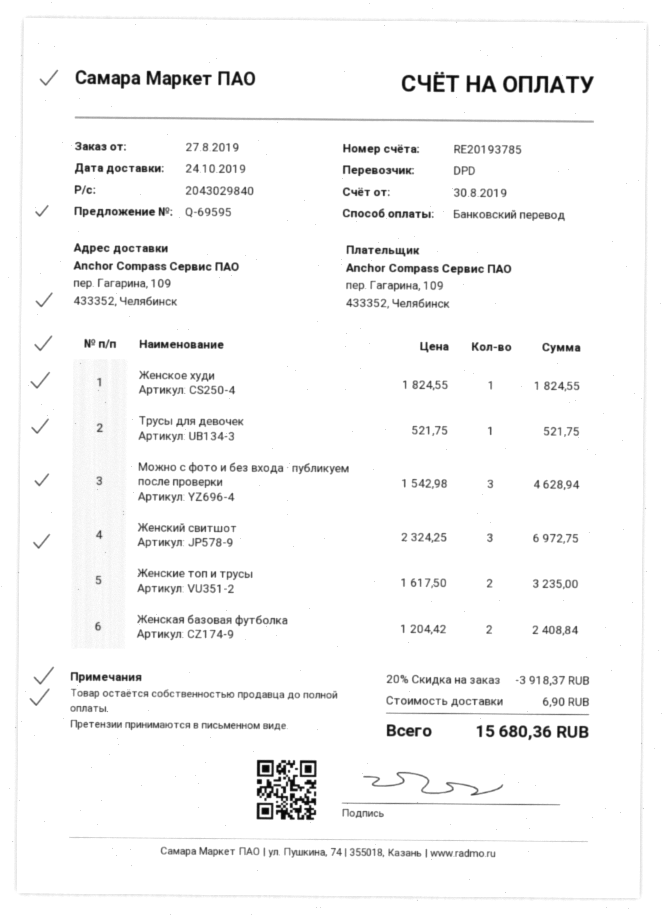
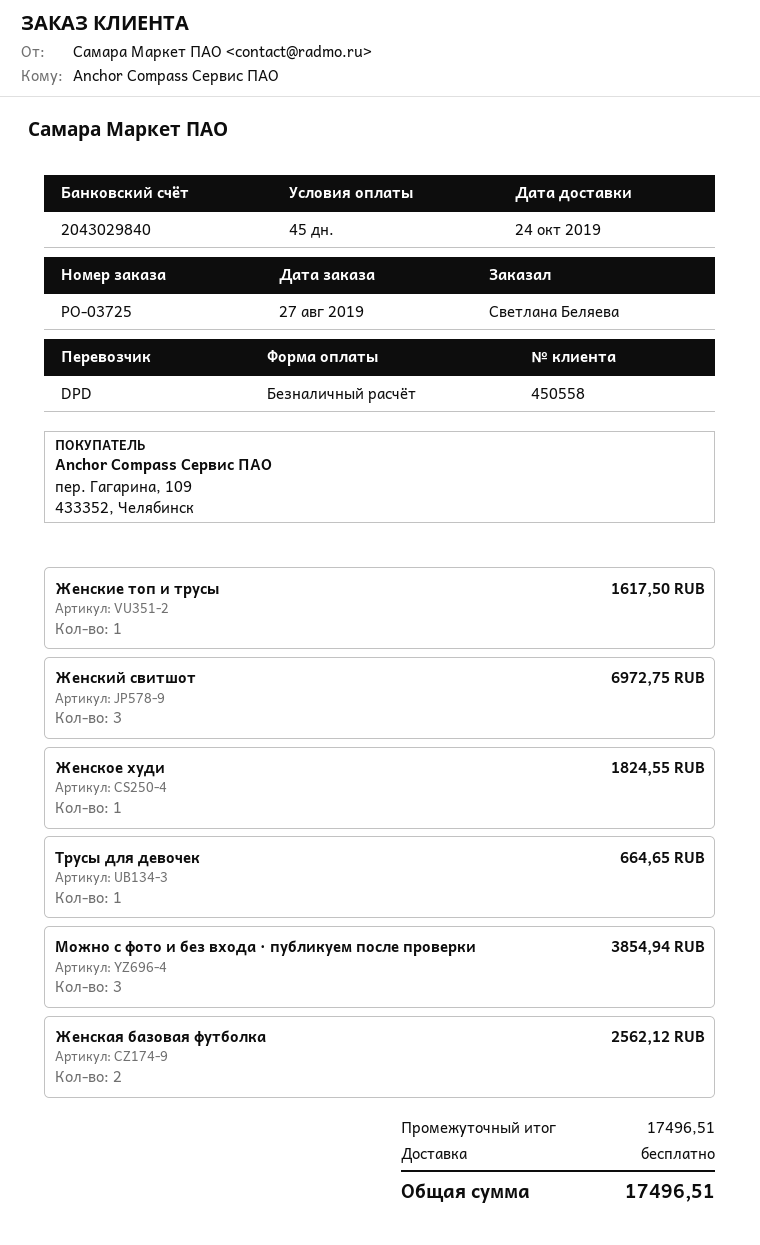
Трусы для девочек: 1 for 521.75 -> 1 for 664.65
Можно с фото и без входа · публикуем после проверки: 3 for 4628.94 -> 3 for 3854.94
Женские топ и трусы: 2 for 3235.00 -> 1 for 1617.50
Женская базовая футболка: 2 for 2408.84 -> 2 for 2562.12
discount: 20% = 3918.37 -> none
shipping: 6.90 -> 0.00
total: 15680.36 -> 17496.51

